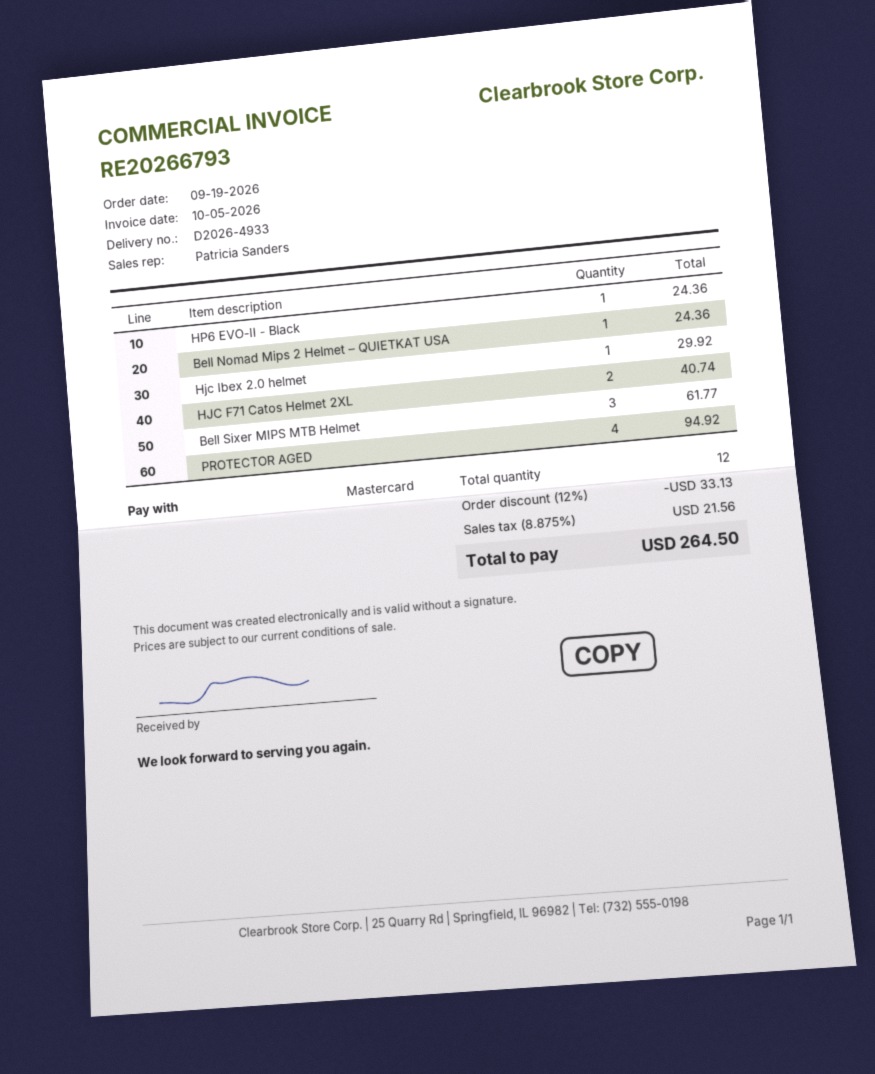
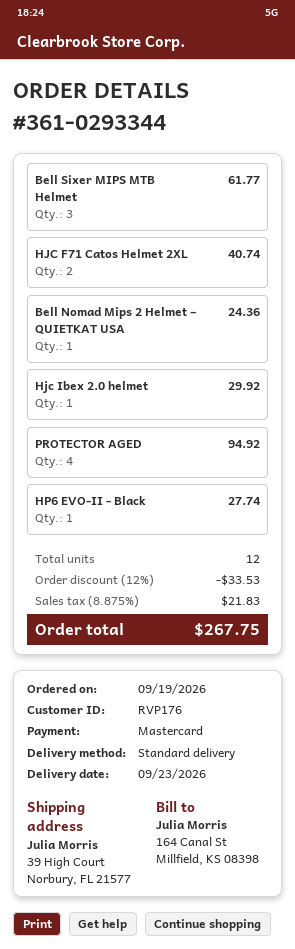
HP6 EVO-II - Black: 1 for 24.36 -> 1 for 27.74
discount: 12% = 33.13 -> 12% = 33.53
tax: 8.875% = 21.56 -> 8.875% = 21.83
total: 264.50 -> 267.75

